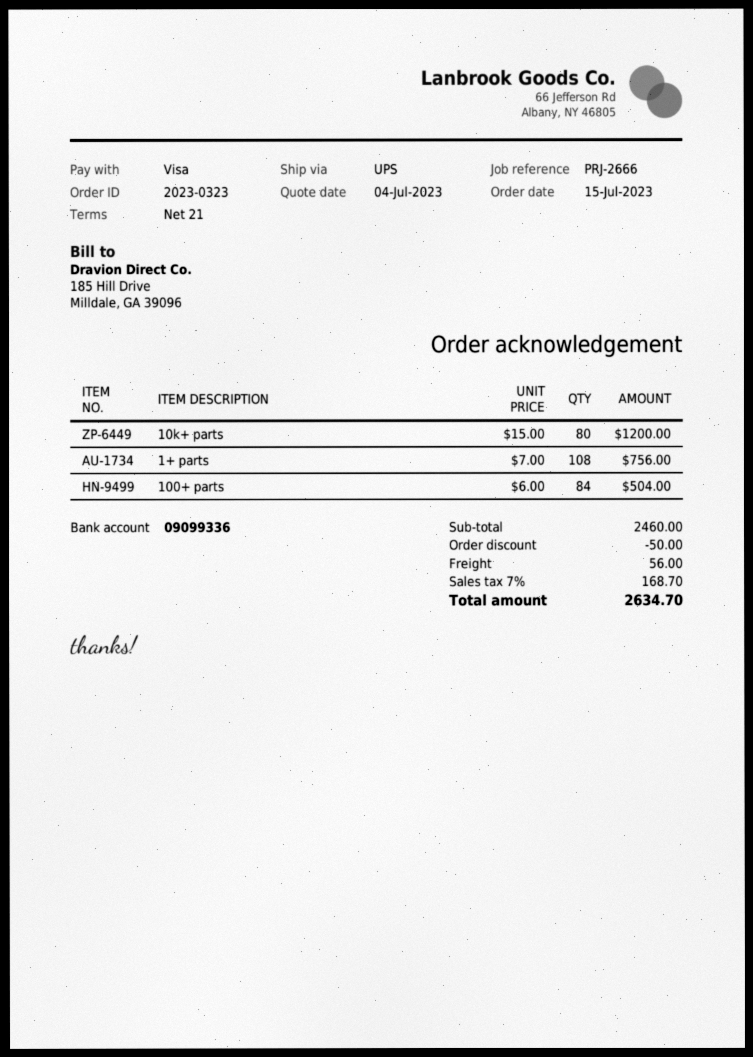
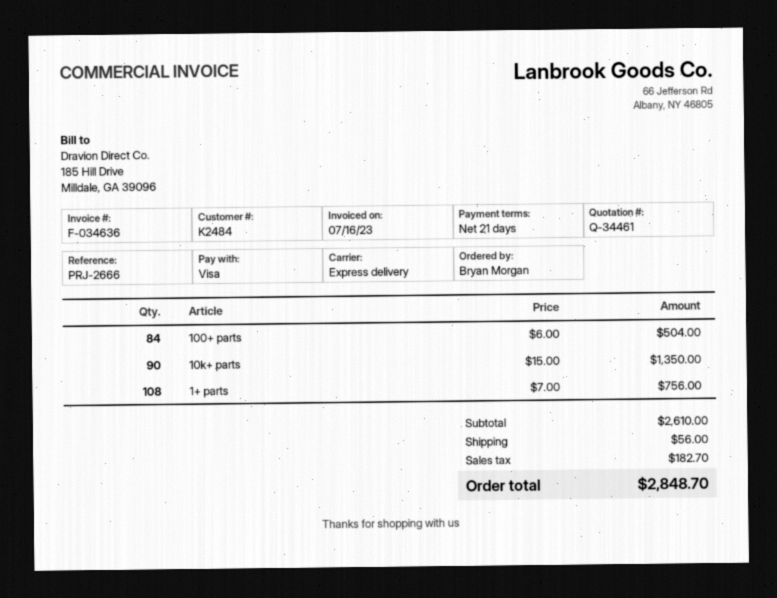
shipping method: UPS -> express
10k+ parts: 80 x 15.00 = 1200.00 -> 90 x 15.00 = 1350.00
subtotal: 2460.00 -> 2610.00
discount: 50.00 -> none
tax: 168.70 -> 182.70
total: 2634.70 -> 2848.70

